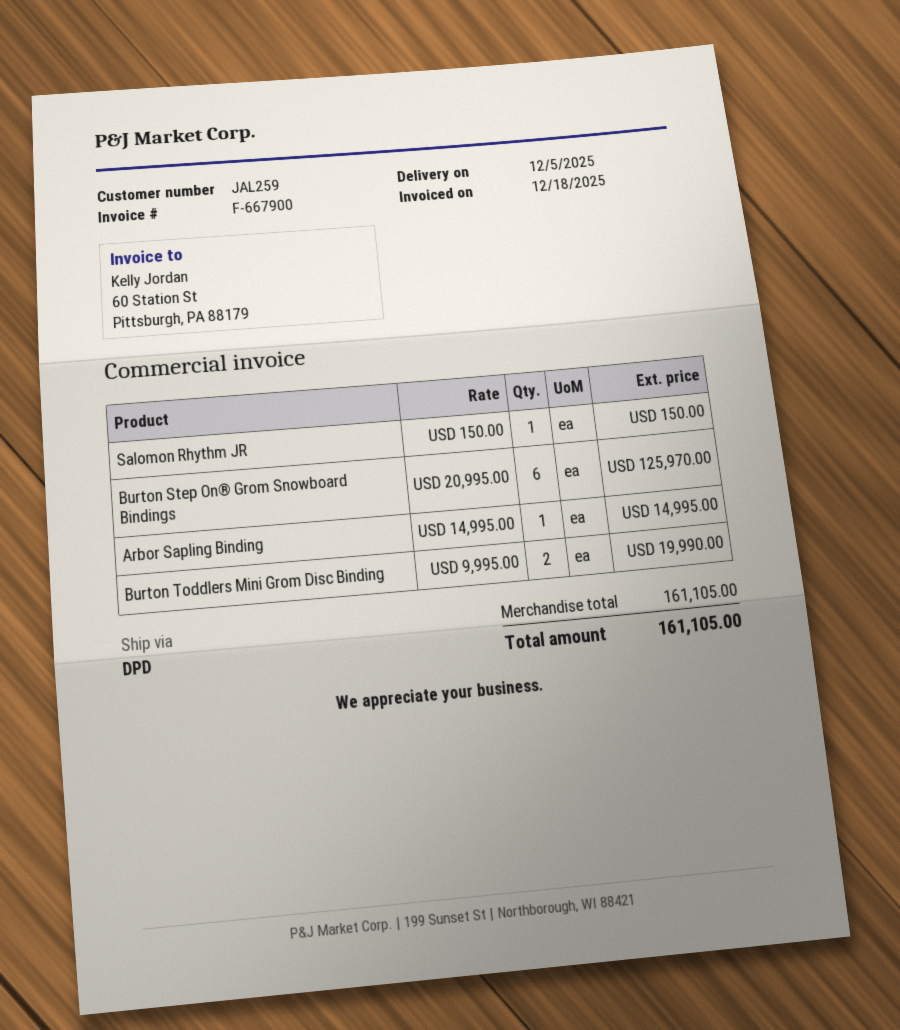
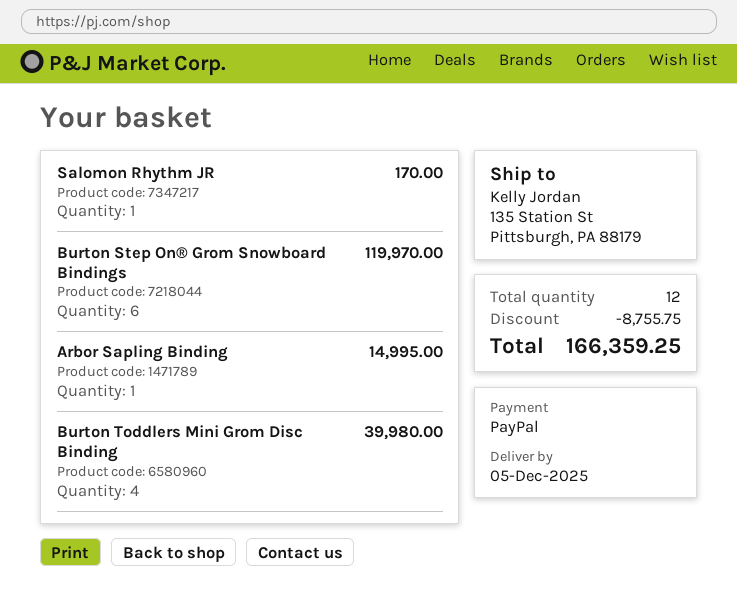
Salomon Rhythm JR: 1 for 150.00 -> 1 for 170.00
Burton Step On® Grom Snowboard Bindings: 6 for 125970.00 -> 6 for 119970.00
Burton Toddlers Mini Grom Disc Binding: 2 for 19990.00 -> 4 for 39980.00
discount: none -> 8755.75
total: 161105.00 -> 166359.25

